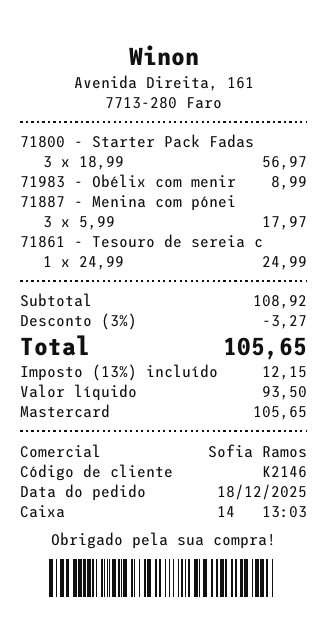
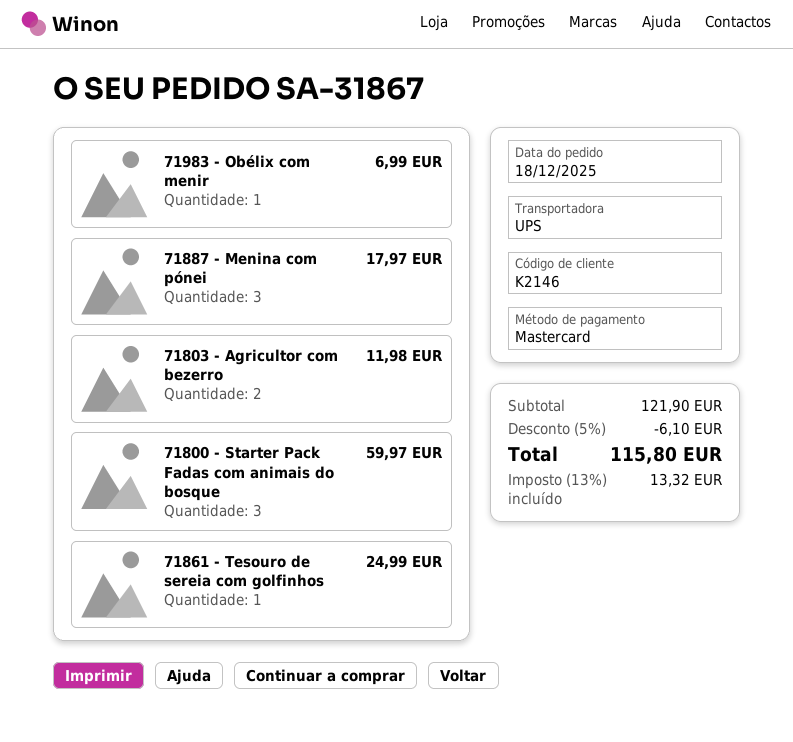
71800 - Starter Pack Fadas: 3 for 56.97 -> 3 for 59.97
71983 - Obélix com menir: 1 for 8.99 -> 1 for 6.99
71803 - Agricultor com bezerro: none -> 2 for 11.98
subtotal: 108.92 -> 121.90
discount: 3% = 3.27 -> 5% = 6.10
tax: 13% = 12.15 -> 13% = 13.32
total: 105.65 -> 115.80

